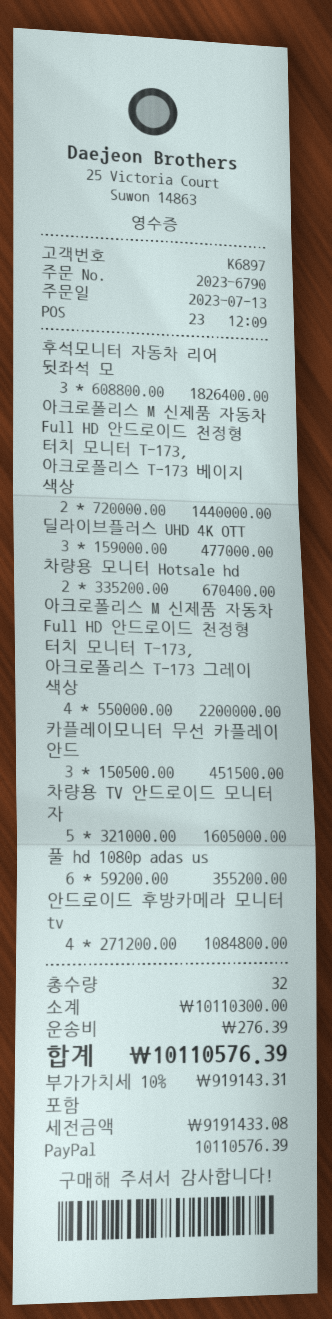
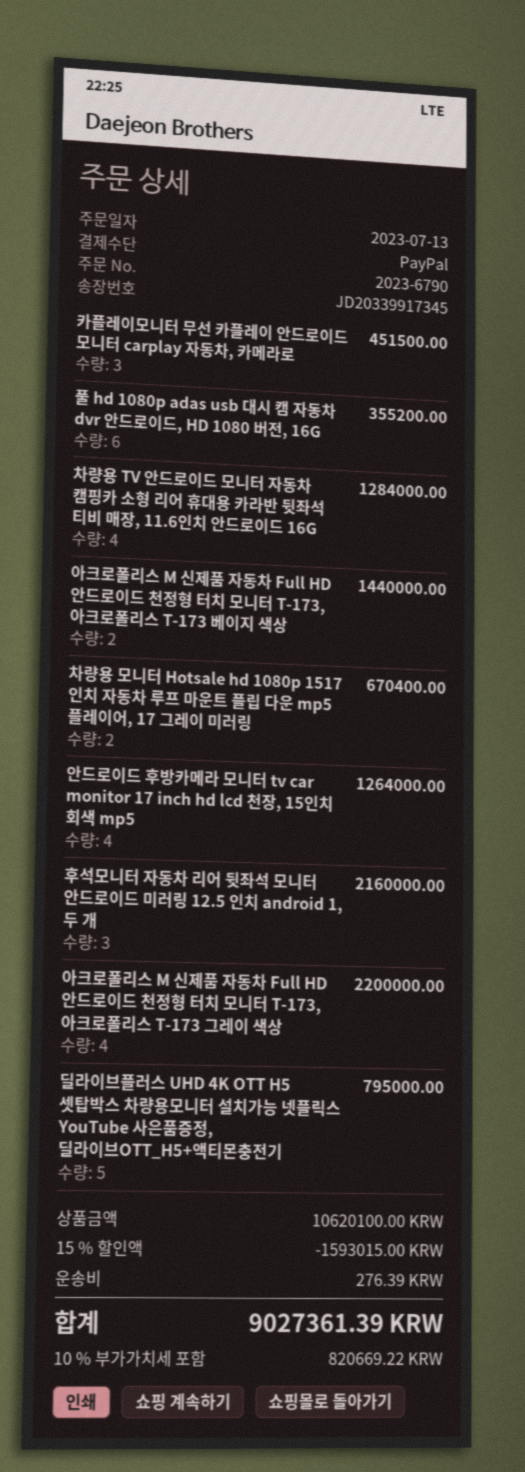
후석모니터 자동차 리어 뒷좌석 모: 3 for 1826400.00 -> 3 for 2160000.00
딜라이브플러스 UHD 4K OTT: 3 for 477000.00 -> 5 for 795000.00
차량용 TV 안드로이드 모니터 자: 5 for 1605000.00 -> 4 for 1284000.00
안드로이드 후방카메라 모니터 tv: 4 for 1084800.00 -> 4 for 1264000.00
subtotal: 10110300.00 -> 10620100.00
discount: none -> 15% = 1593015.00
tax: 10% = 919143.31 -> 10% = 820669.22
total: 10110576.39 -> 9027361.39

